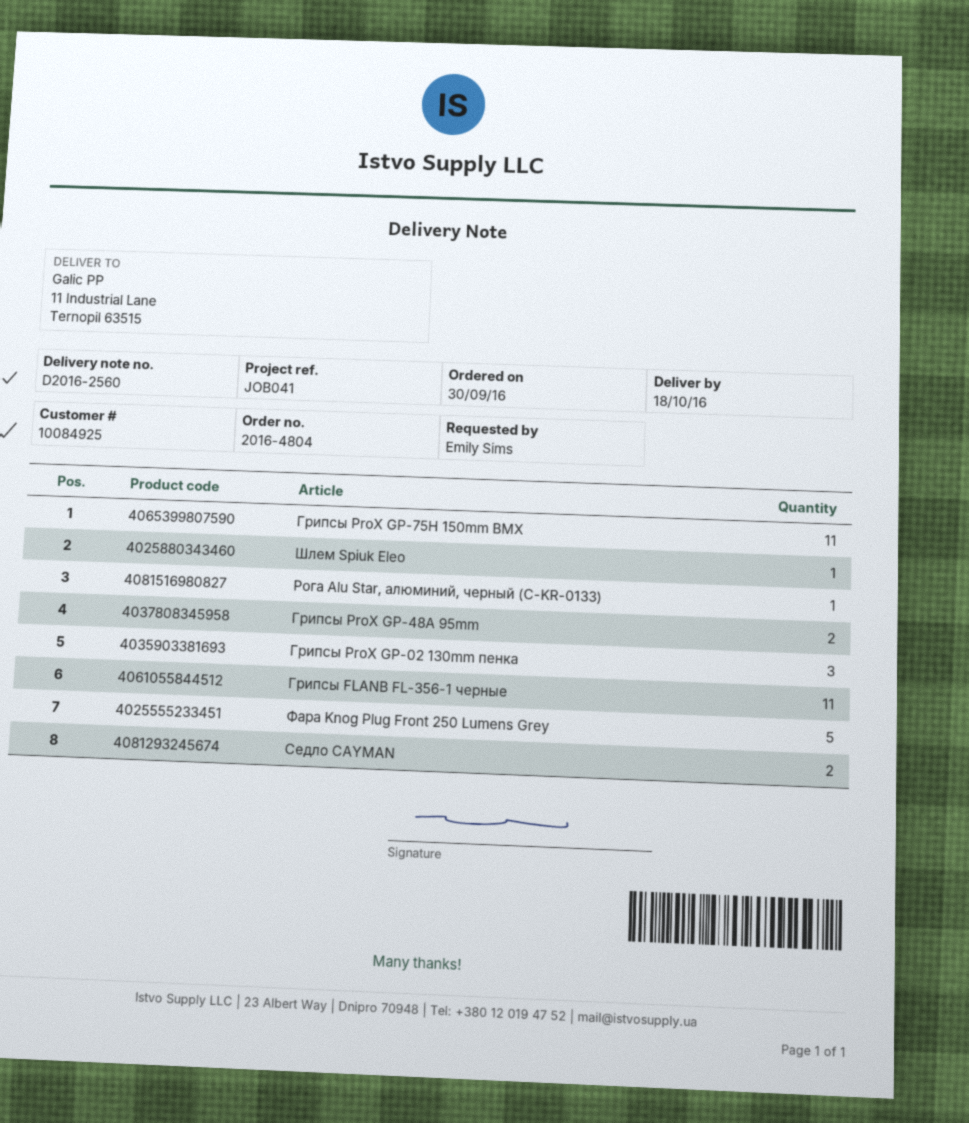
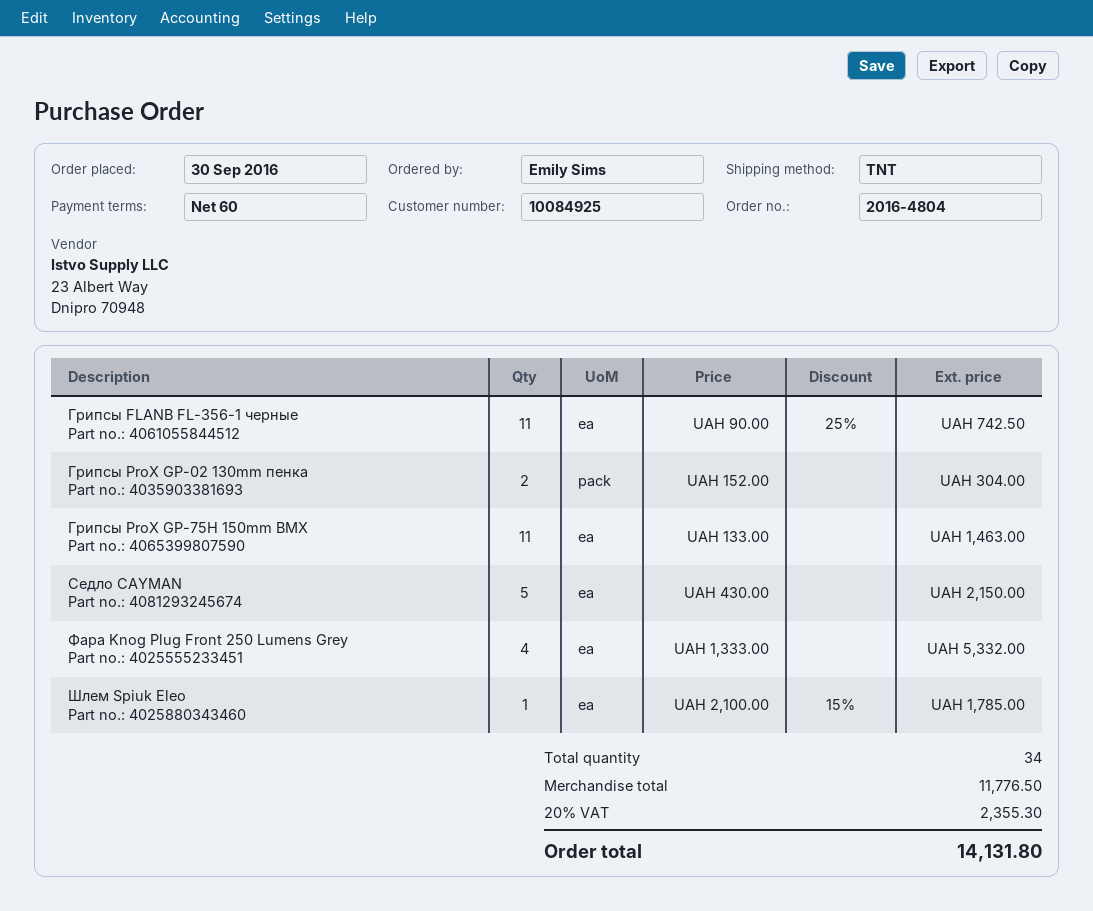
Рога Alu Star, алюминий, черный (C-KR-0133): 1 -> none
Грипсы ProX GP-48A 95mm: 2 -> none
Грипсы ProX GP-02 130mm пенка: 3 -> 2
Фара Knog Plug Front 250 Lumens Grey: 5 -> 4
Седло CAYMAN: 2 -> 5

